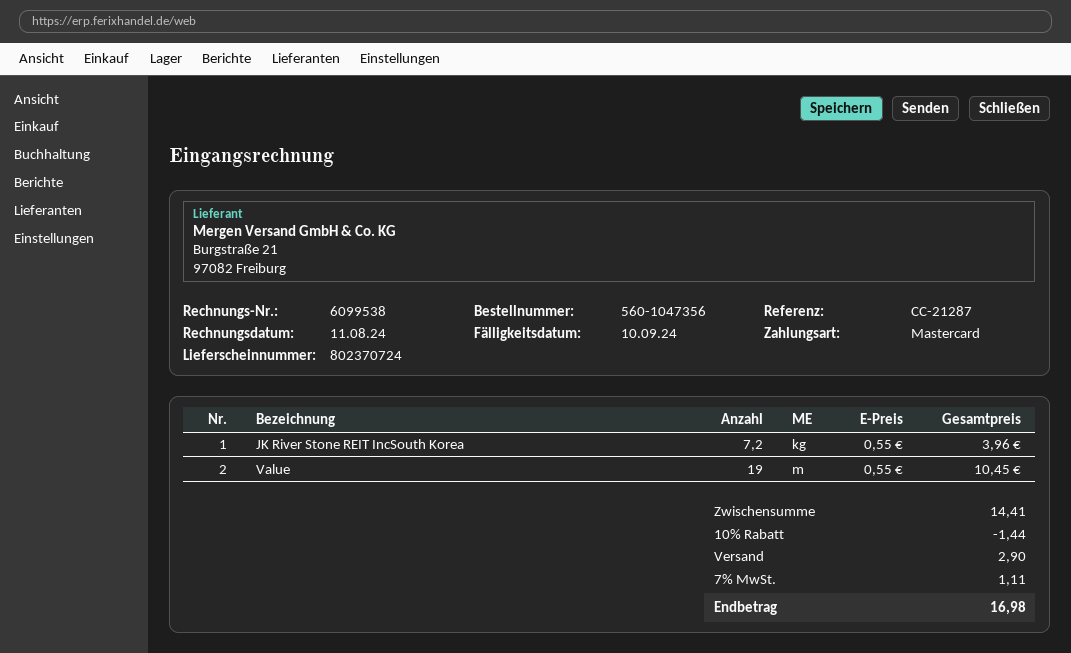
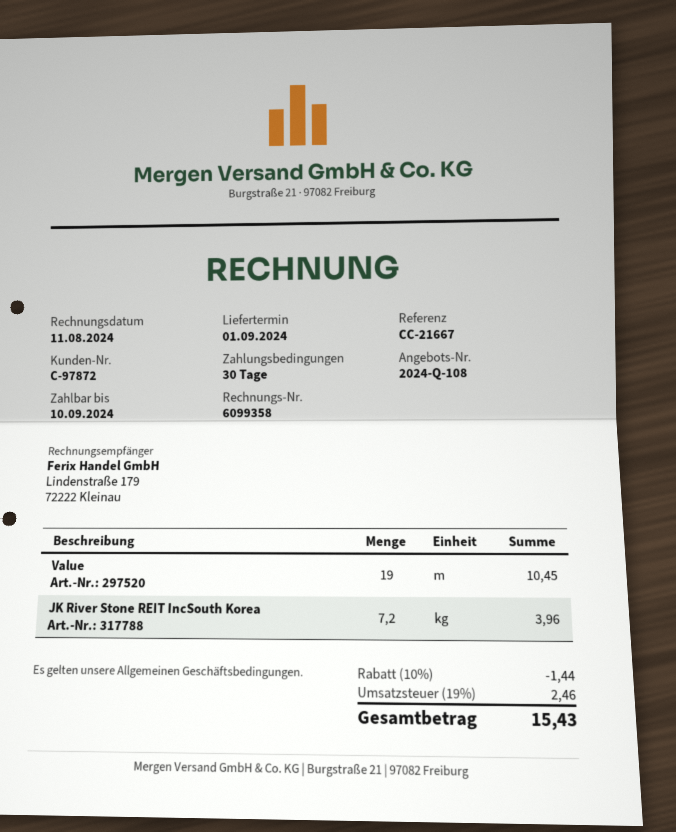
invoice number: 6099538 -> 6099358
reference: CC-21287 -> CC-21667
shipping: 2.90 -> none
tax: 7% = 1.11 -> 19% = 2.46
total: 16.98 -> 15.43

